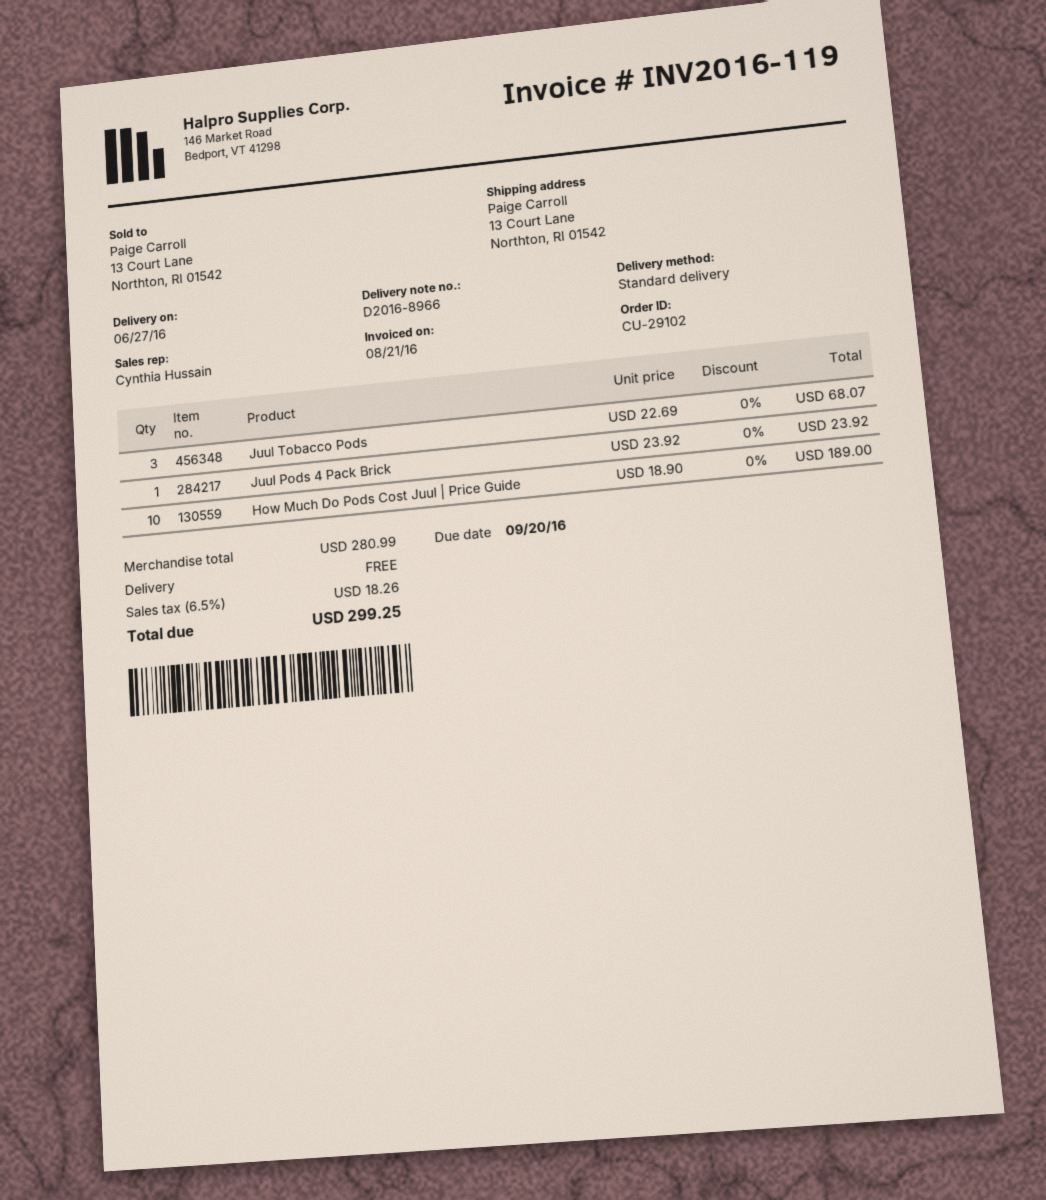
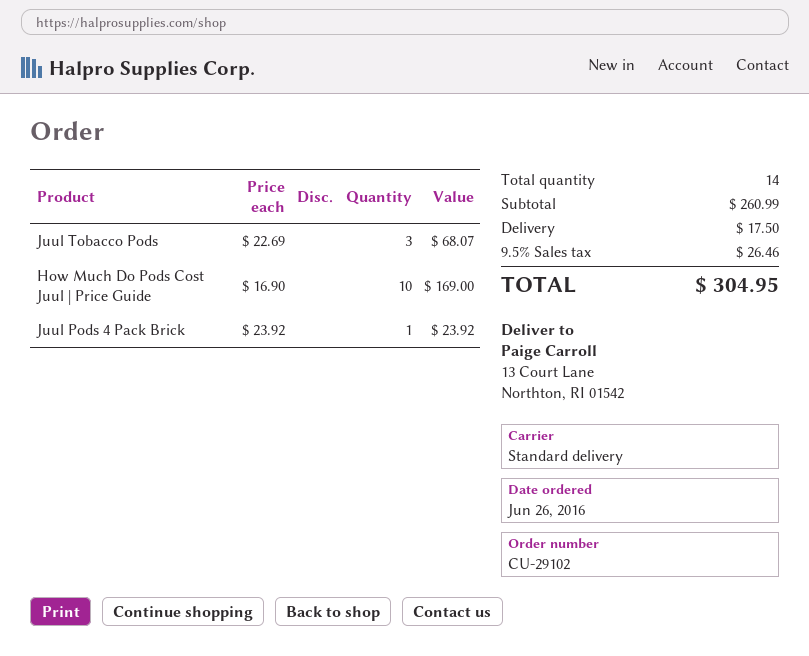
How Much Do Pods Cost Juul | Price Guide: 10 x 18.90 = 189.00 -> 10 x 16.90 = 169.00
subtotal: 280.99 -> 260.99
shipping: 0.00 -> 17.50
tax: 6.5% = 18.26 -> 9.5% = 26.46
total: 299.25 -> 304.95

